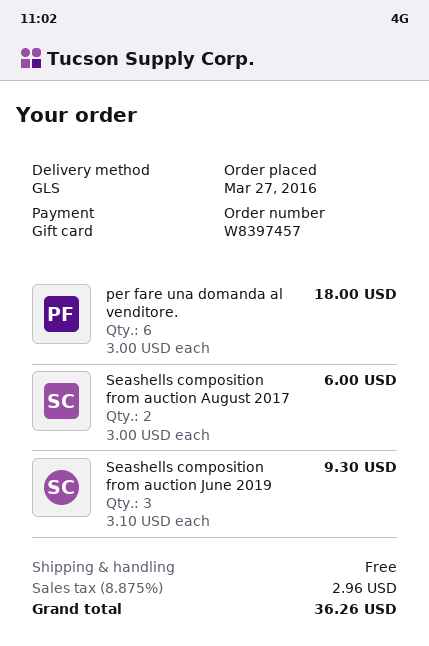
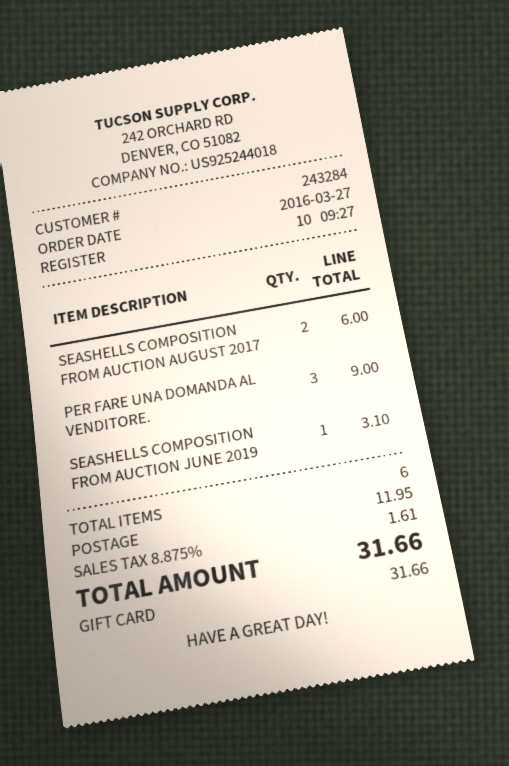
per fare una domanda al venditore.: 6 for 18.00 -> 3 for 9.00
Seashells composition from auction June 2019: 3 for 9.30 -> 1 for 3.10
shipping: 0.00 -> 11.95
tax: 8.875% = 2.96 -> 8.875% = 1.61
total: 36.26 -> 31.66

